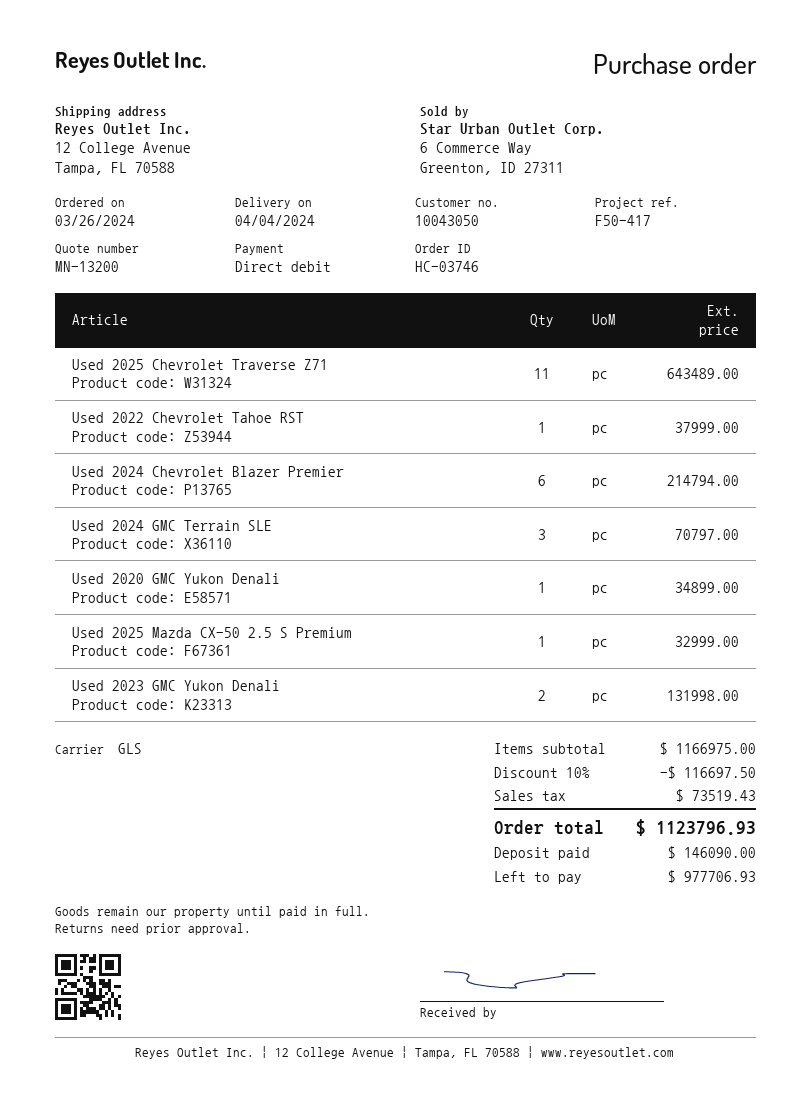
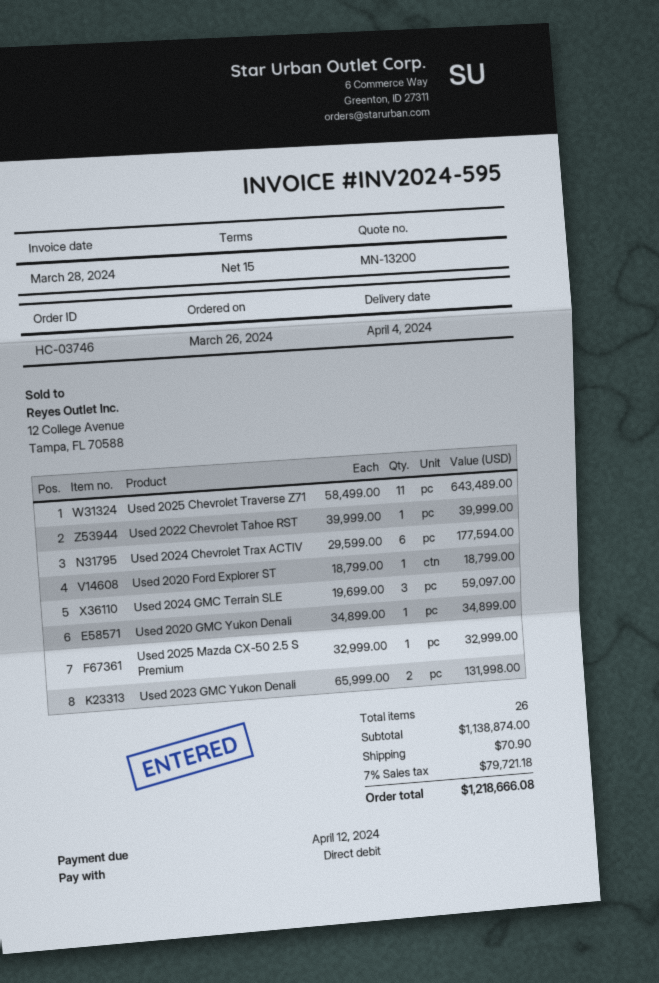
Used 2022 Chevrolet Tahoe RST: 1 for 37999.00 -> 1 for 39999.00
Used 2024 Chevrolet Blazer Premier: 6 for 214794.00 -> none
Used 2024 GMC Terrain SLE: 3 for 70797.00 -> 3 for 59097.00
Used 2024 Chevrolet Trax ACTIV: none -> 6 for 177594.00
Used 2020 Ford Explorer ST: none -> 1 for 18799.00
subtotal: 1166975.00 -> 1138874.00
discount: 10% = 116697.50 -> none
shipping: none -> 70.90
tax: 73519.43 -> 79721.18
total: 1123796.93 -> 1218666.08

